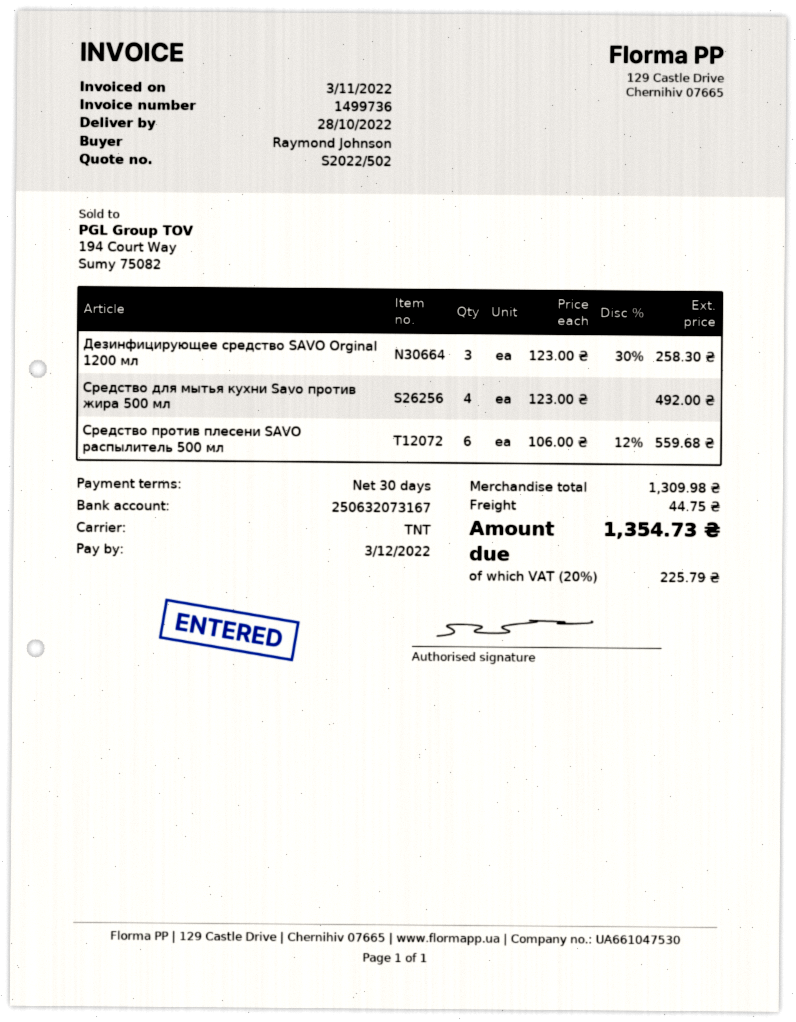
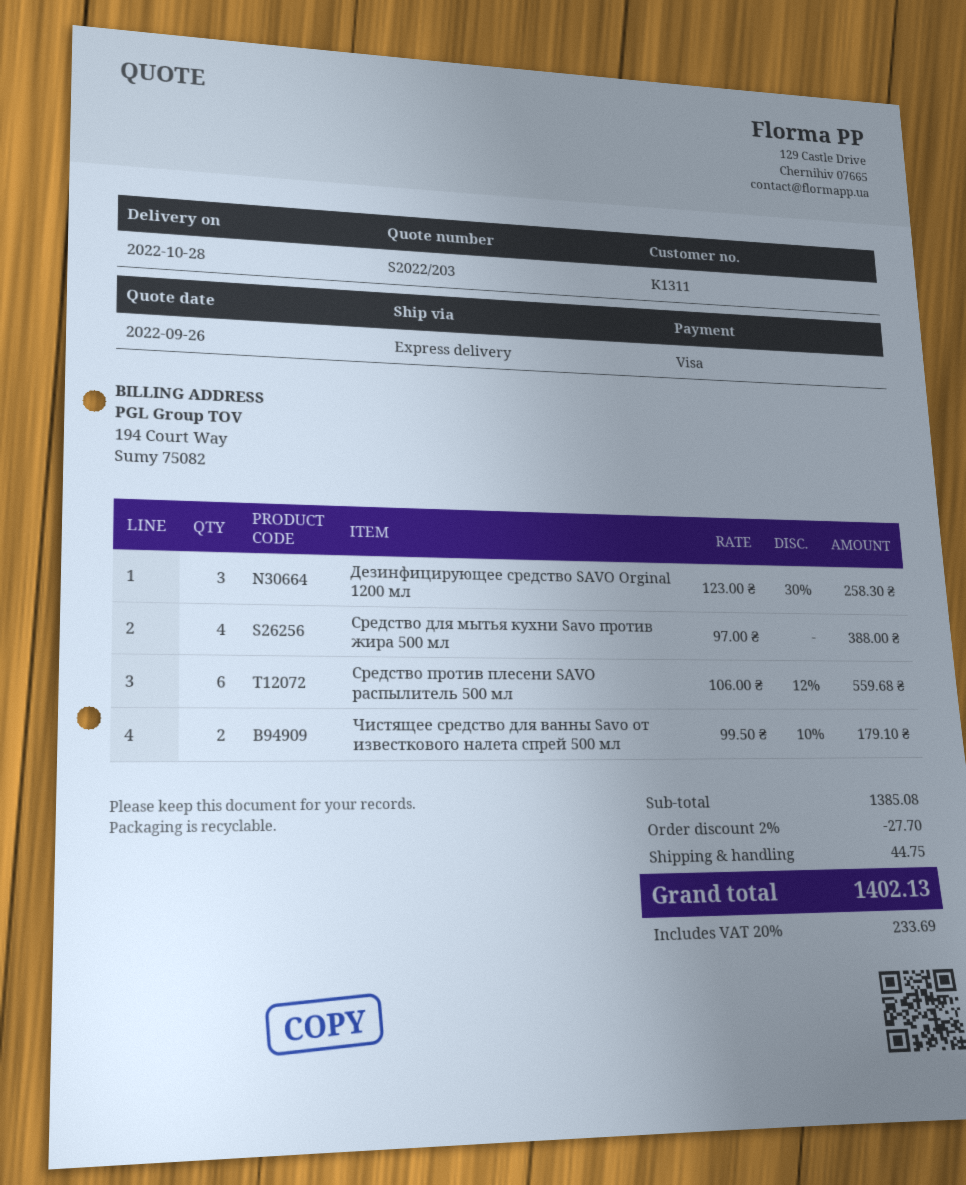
quote number: S2022/502 -> S2022/203
shipping method: TNT -> express
Средство для мытья кухни Savo против жира 500 мл: 4 x 123.00 = 492.00 -> 4 x 97.00 = 388.00
Чистящее средство для ванны Savo от известкового налета спрей 500 мл: none -> 2 x 99.50 - 10% = 179.10
subtotal: 1309.98 -> 1385.08
discount: none -> 2% = 27.70
tax: 20% = 225.79 -> 20% = 233.69
total: 1354.73 -> 1402.13

